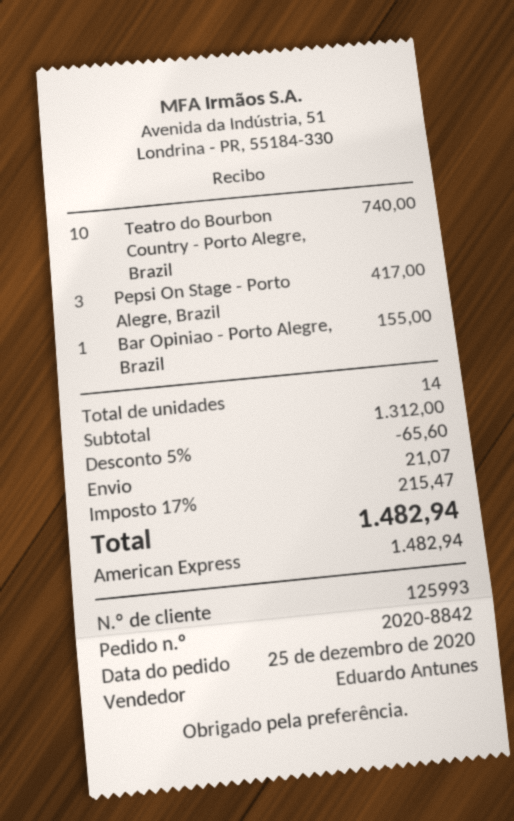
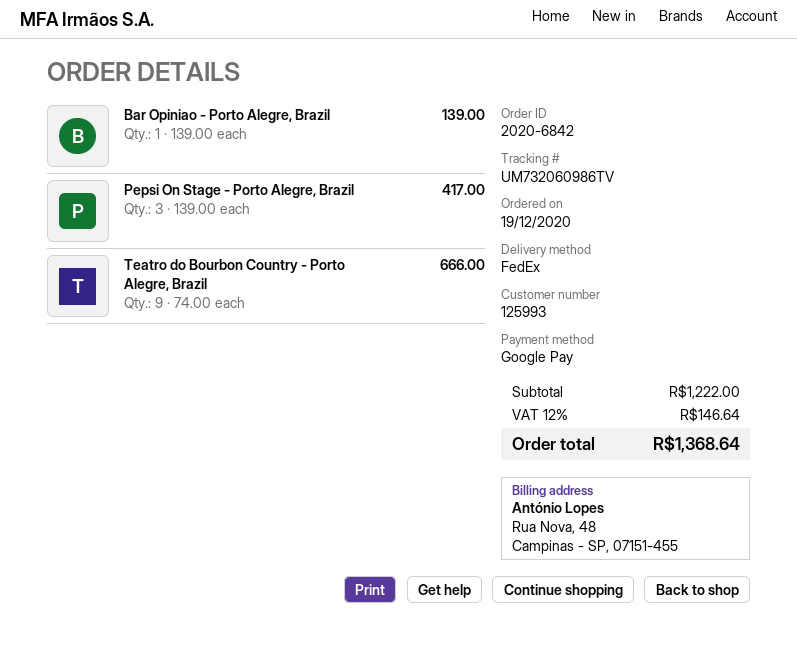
order number: 2020-8842 -> 2020-6842
order date: 2020-12-25 -> 2020-12-19
payment method: American Express -> Google Pay
Teatro do Bourbon Country - Porto Alegre, Brazil: 10 for 740.00 -> 9 for 666.00
Bar Opiniao - Porto Alegre, Brazil: 1 for 155.00 -> 1 for 139.00
subtotal: 1312.00 -> 1222.00
discount: 5% = 65.60 -> none
shipping: 21.07 -> none
tax: 17% = 215.47 -> 12% = 146.64
total: 1482.94 -> 1368.64

